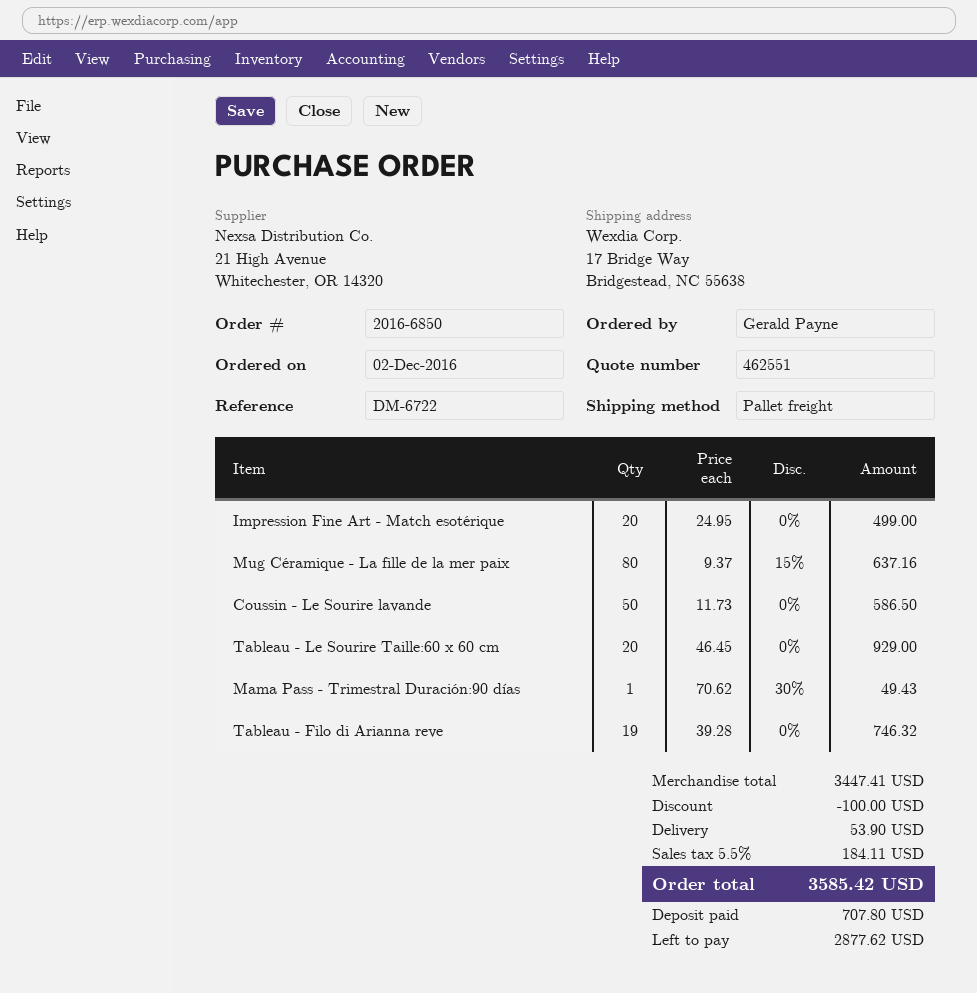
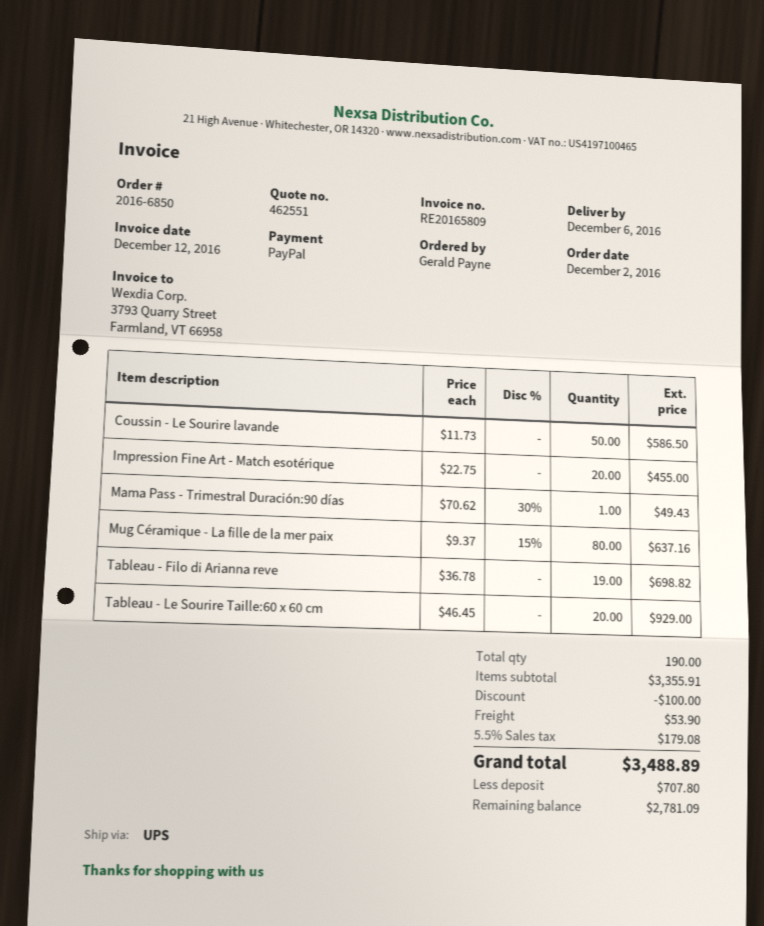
shipping method: pallet freight -> UPS
Impression Fine Art - Match esotérique: 20 x 24.95 = 499.00 -> 20 x 22.75 = 455.00
Tableau - Filo di Arianna reve: 19 x 39.28 = 746.32 -> 19 x 36.78 = 698.82
subtotal: 3447.41 -> 3355.91
tax: 5.5% = 184.11 -> 5.5% = 179.08
total: 3585.42 -> 3488.89
balance: 2877.62 -> 2781.09

